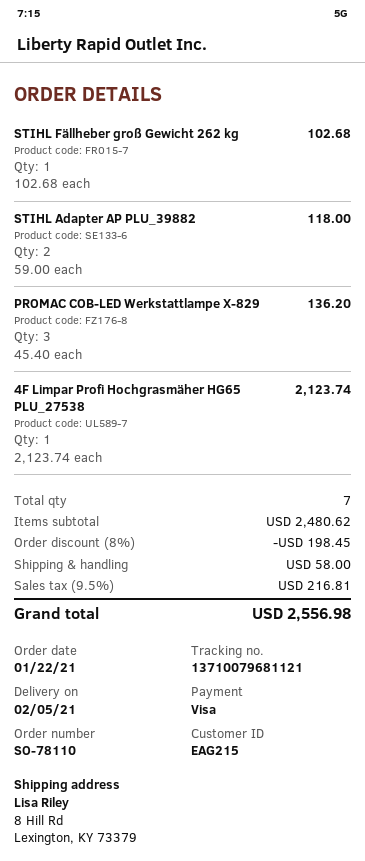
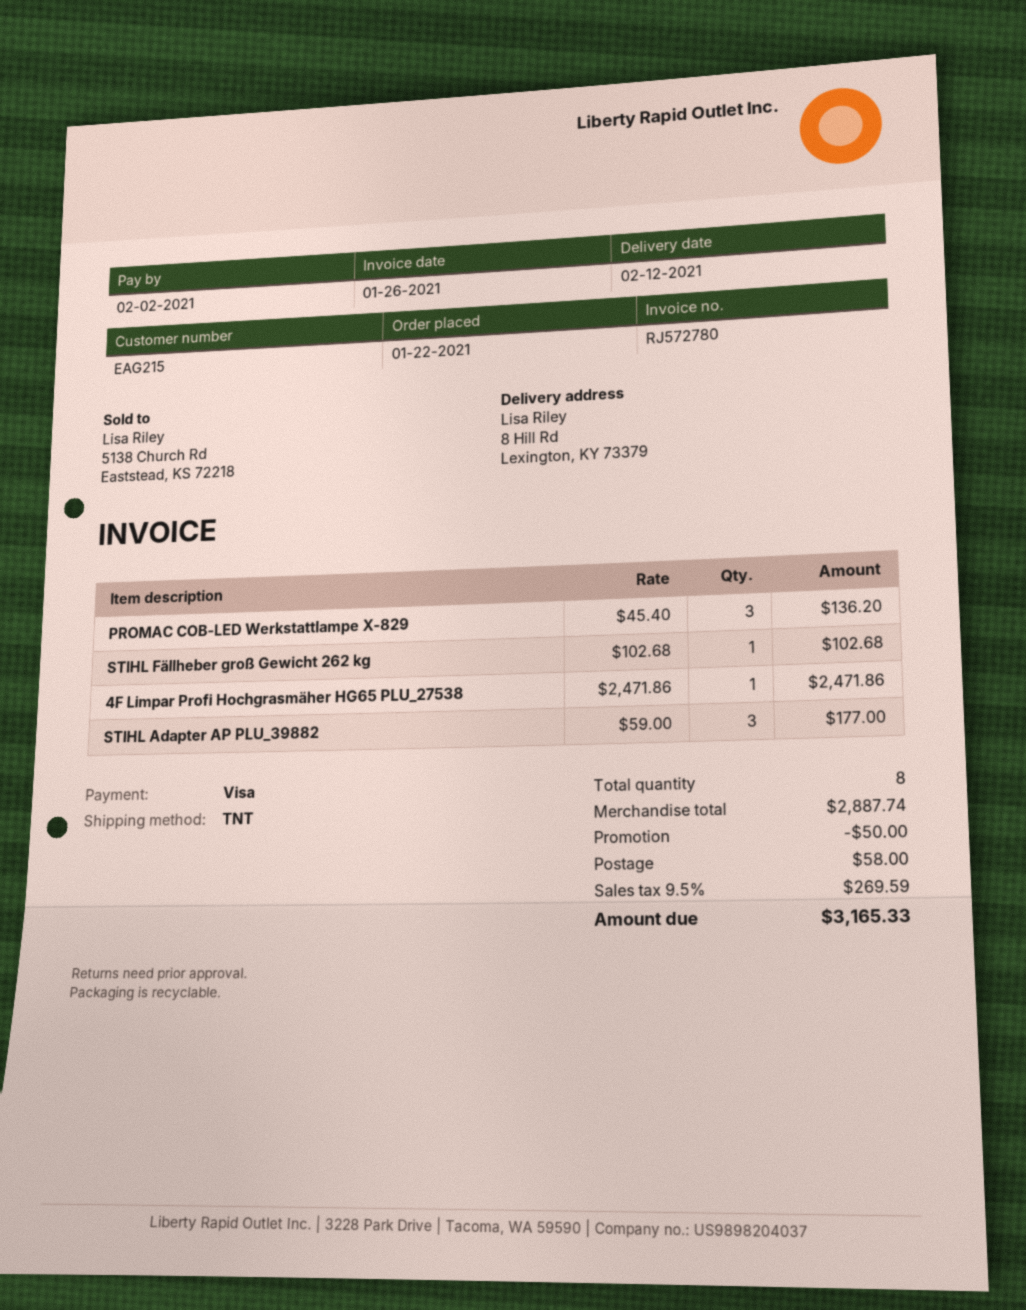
delivery date: 2021-02-05 -> 2021-02-12
STIHL Adapter AP PLU_39882: 2 x 59.00 = 118.00 -> 3 x 59.00 = 177.00
4F Limpar Profi Hochgrasmäher HG65 PLU_27538: 1 x 2123.74 = 2123.74 -> 1 x 2471.86 = 2471.86
total quantity: 7 -> 8
subtotal: 2480.62 -> 2887.74
discount: 198.45 -> 50.00
tax: 9.5% = 216.81 -> 9.5% = 269.59
total: 2556.98 -> 3165.33

